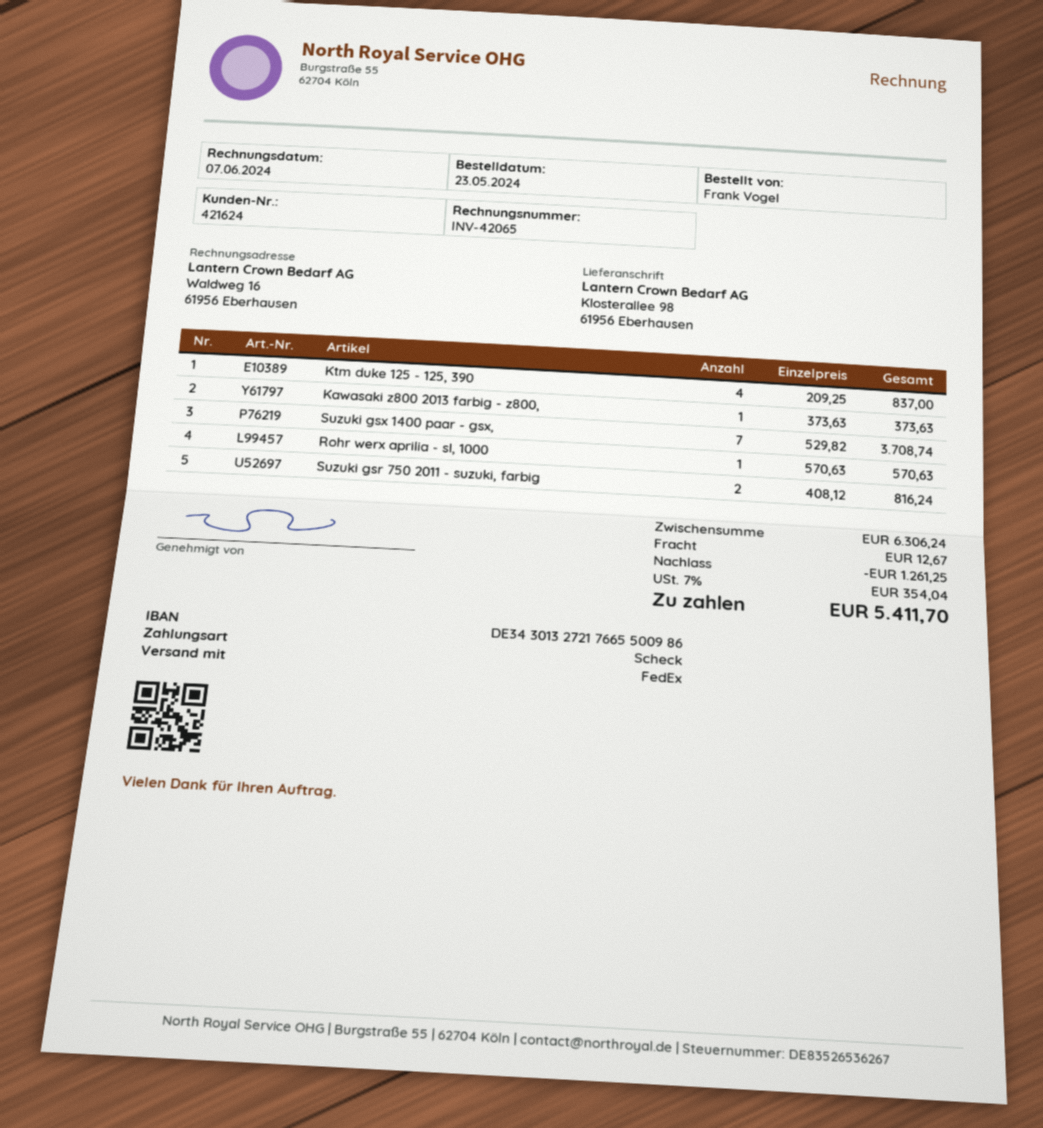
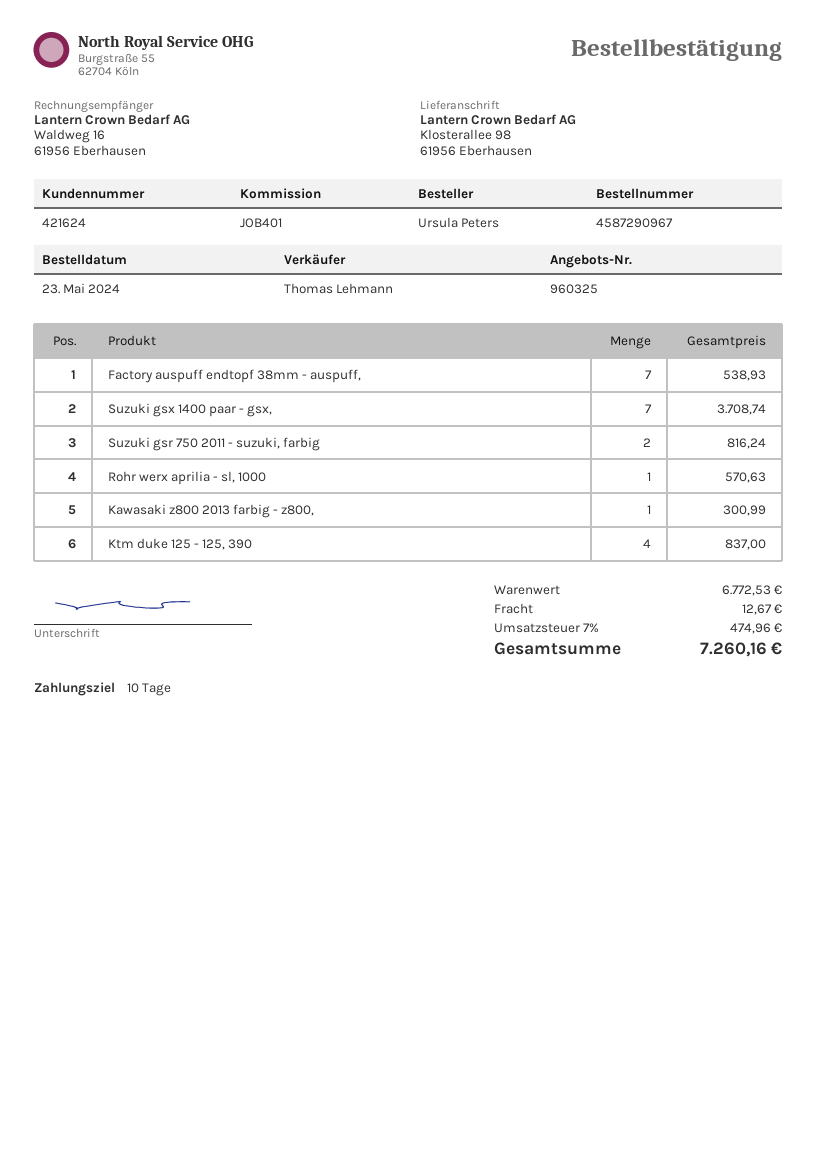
ordered by: Frank Vogel -> Ursula Peters
Kawasaki z800 2013 farbig - z800,: 1 for 373.63 -> 1 for 300.99
Factory auspuff endtopf 38mm - auspuff,: none -> 7 for 538.93
subtotal: 6306.24 -> 6772.53
discount: 1261.25 -> none
tax: 7% = 354.04 -> 7% = 474.96
total: 5411.70 -> 7260.16

